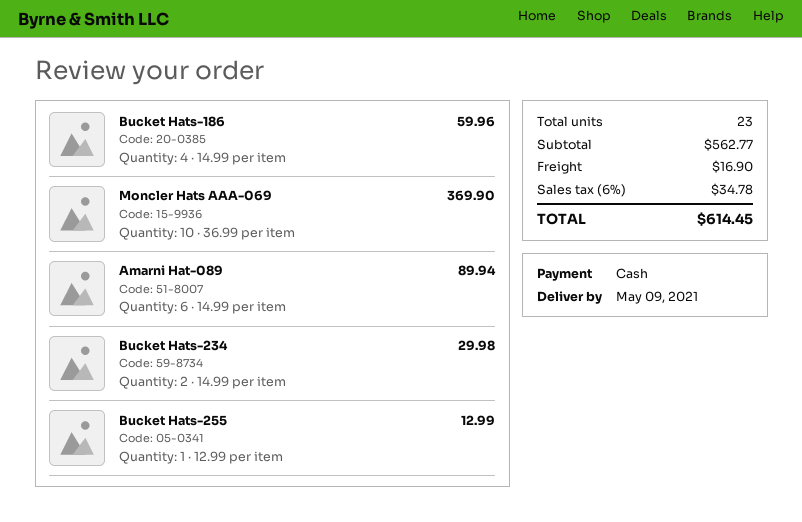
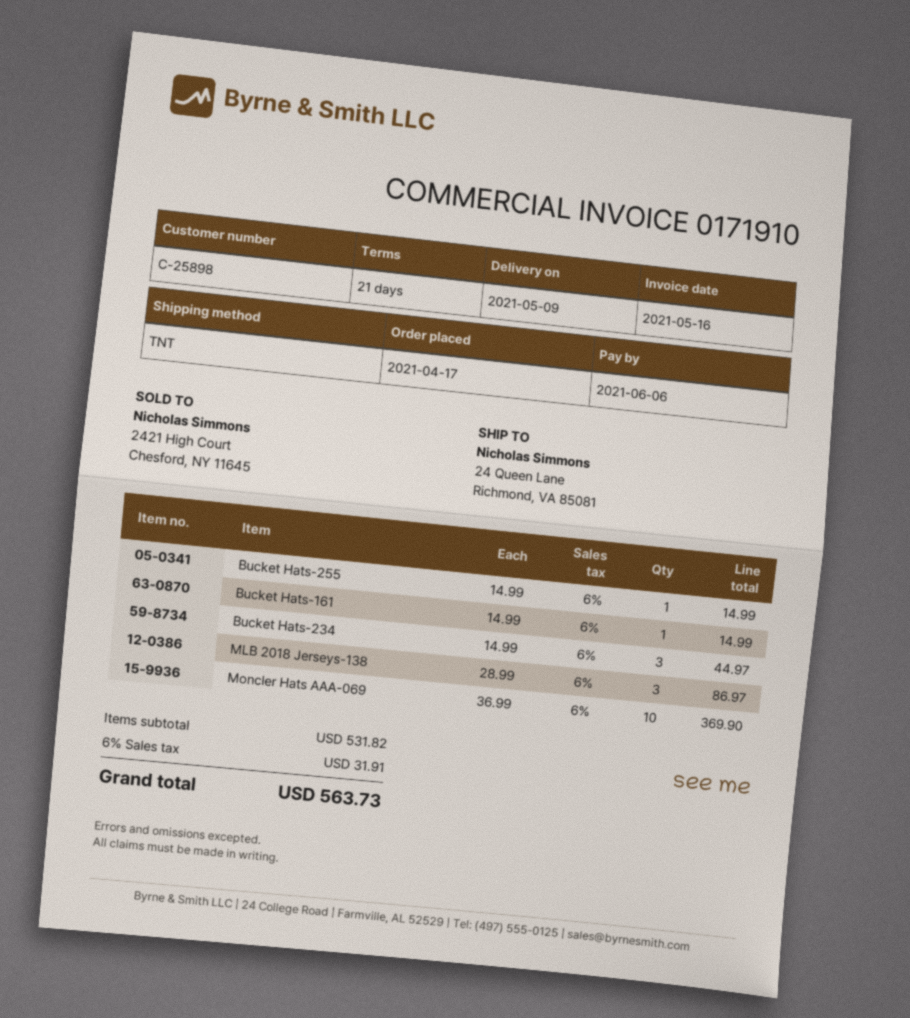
Bucket Hats-186: 4 x 14.99 = 59.96 -> none
Amarni Hat-089: 6 x 14.99 = 89.94 -> none
Bucket Hats-234: 2 x 14.99 = 29.98 -> 3 x 14.99 = 44.97
Bucket Hats-255: 1 x 12.99 = 12.99 -> 1 x 14.99 = 14.99
Bucket Hats-161: none -> 1 x 14.99 = 14.99
MLB 2018 Jerseys-138: none -> 3 x 28.99 = 86.97
subtotal: 562.77 -> 531.82
shipping: 16.90 -> none
tax: 6% = 34.78 -> 6% = 31.91
total: 614.45 -> 563.73

